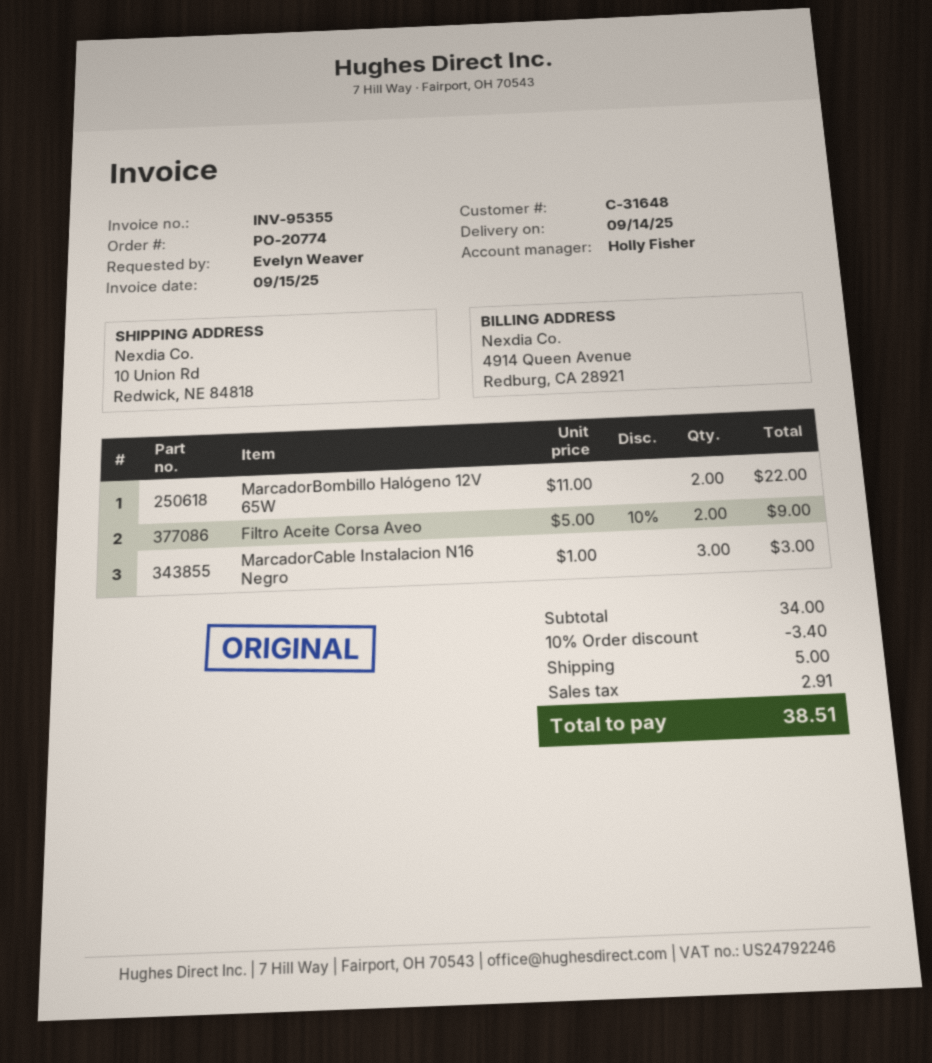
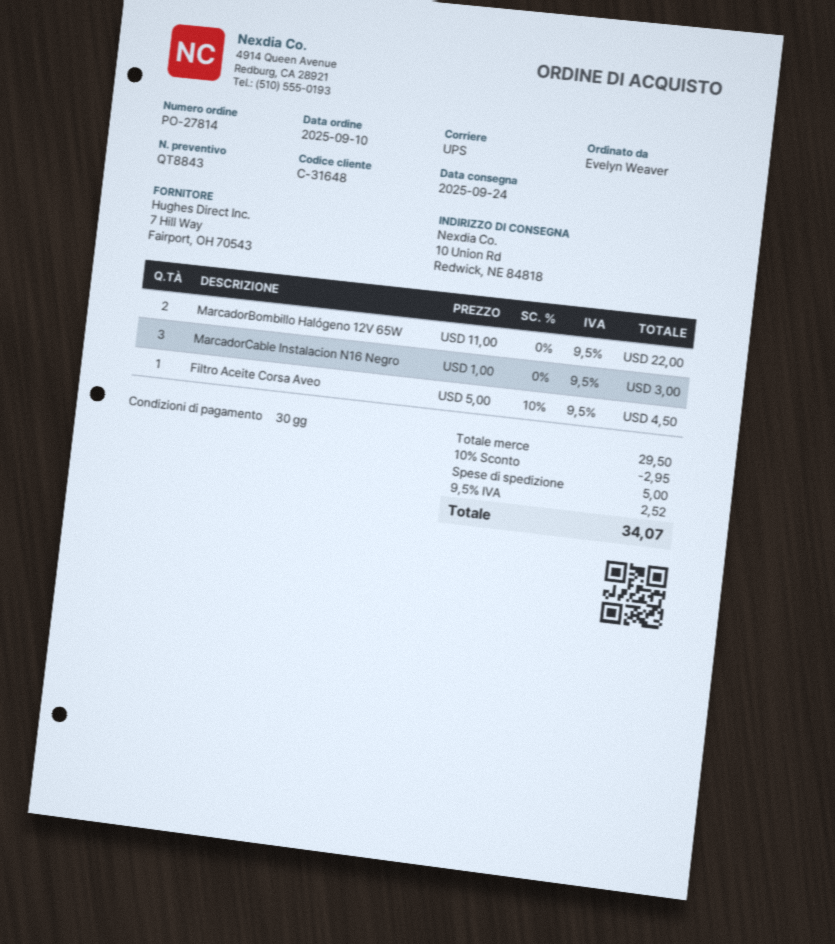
order number: PO-20774 -> PO-27814
delivery date: 2025-09-14 -> 2025-09-24
Filtro Aceite Corsa Aveo: 2 x 5.00 - 10% = 9.00 -> 1 x 5.00 - 10% = 4.50
subtotal: 34.00 -> 29.50
discount: 10% = 3.40 -> 10% = 2.95
tax: 2.91 -> 2.52
total: 38.51 -> 34.07

